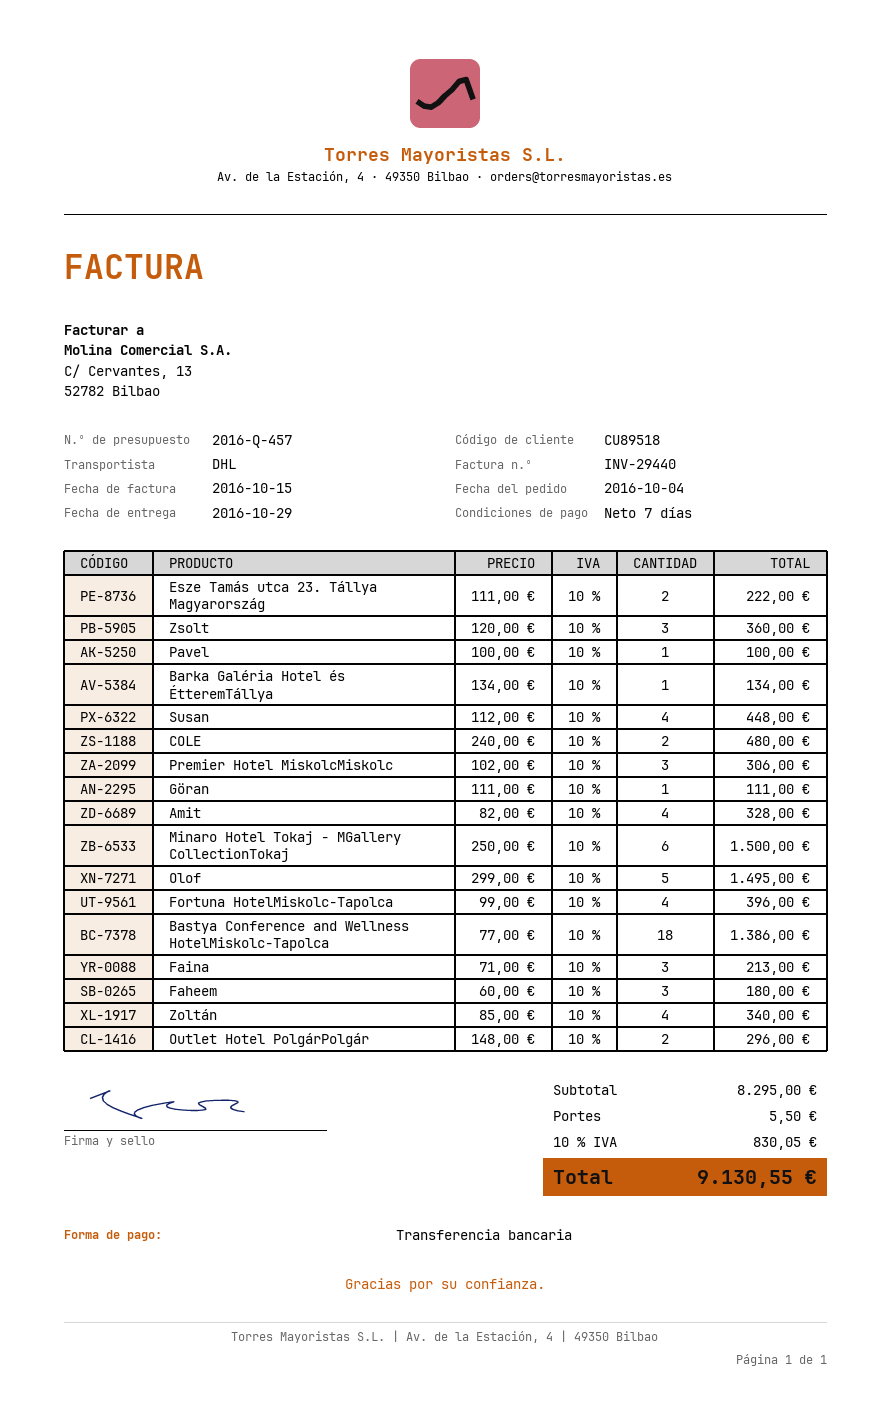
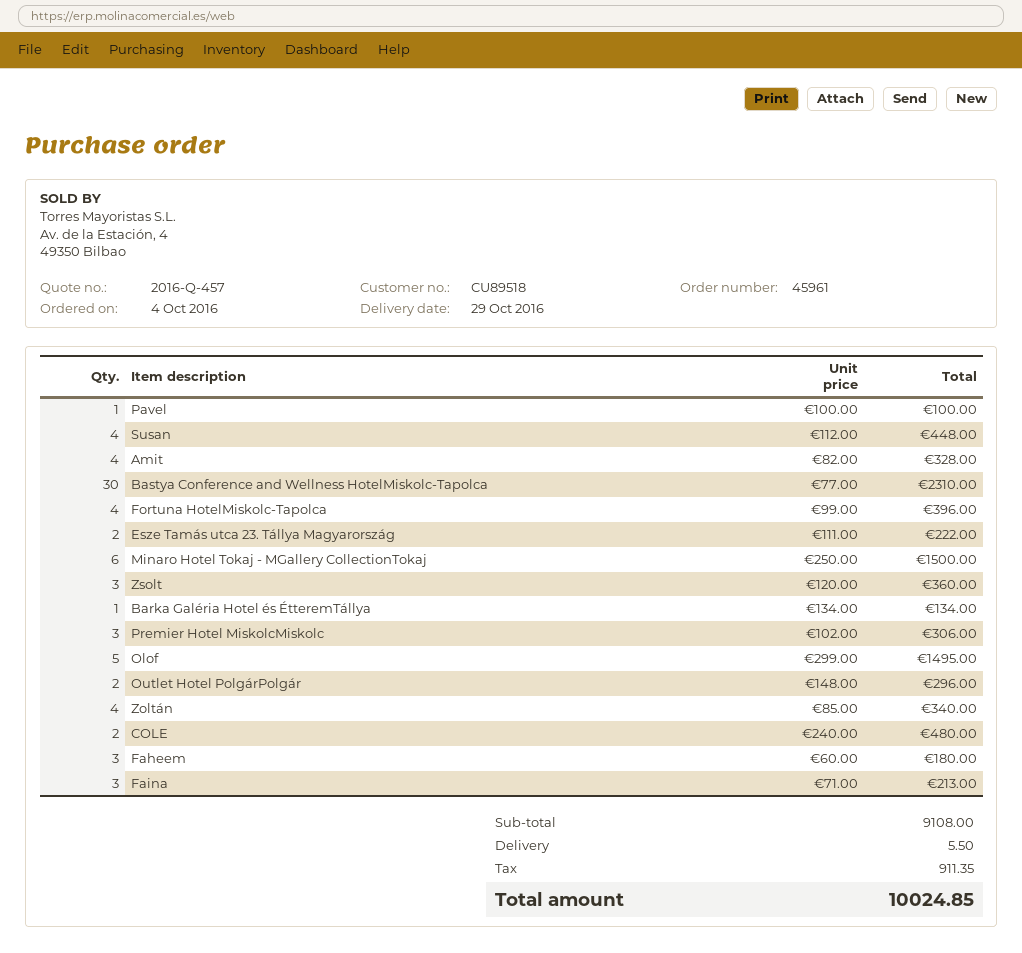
Göran: 1 x 111.00 = 111.00 -> none
Bastya Conference and Wellness HotelMiskolc-Tapolca: 18 x 77.00 = 1386.00 -> 30 x 77.00 = 2310.00
subtotal: 8295.00 -> 9108.00
tax: 830.05 -> 911.35
total: 9130.55 -> 10024.85

